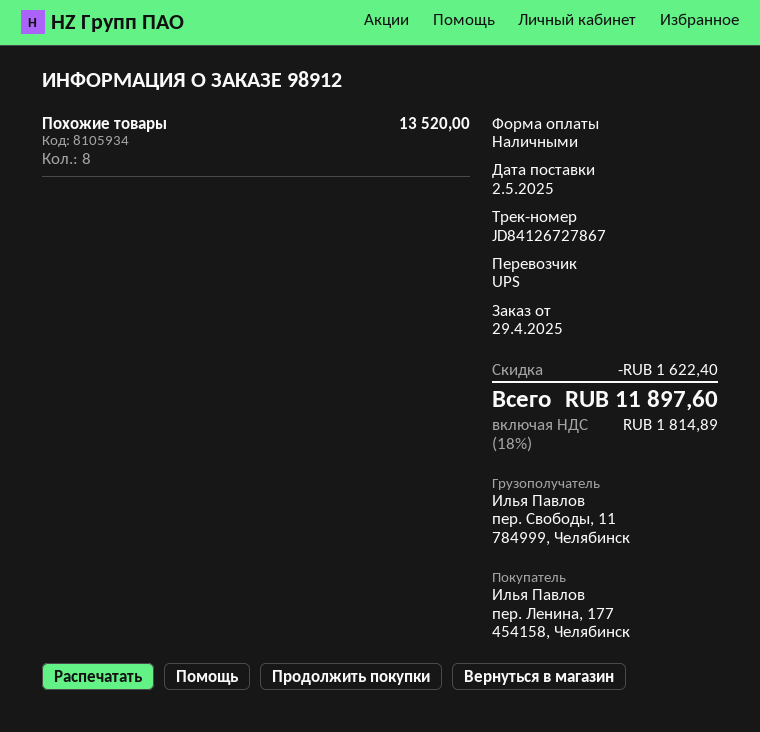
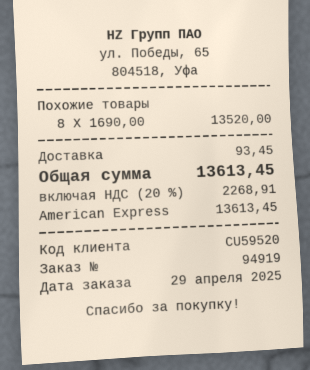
order number: 98912 -> 94919
payment method: cash -> American Express
discount: 1622.40 -> none
shipping: none -> 93.45
tax: 18% = 1814.89 -> 20% = 2268.91
total: 11897.60 -> 13613.45

